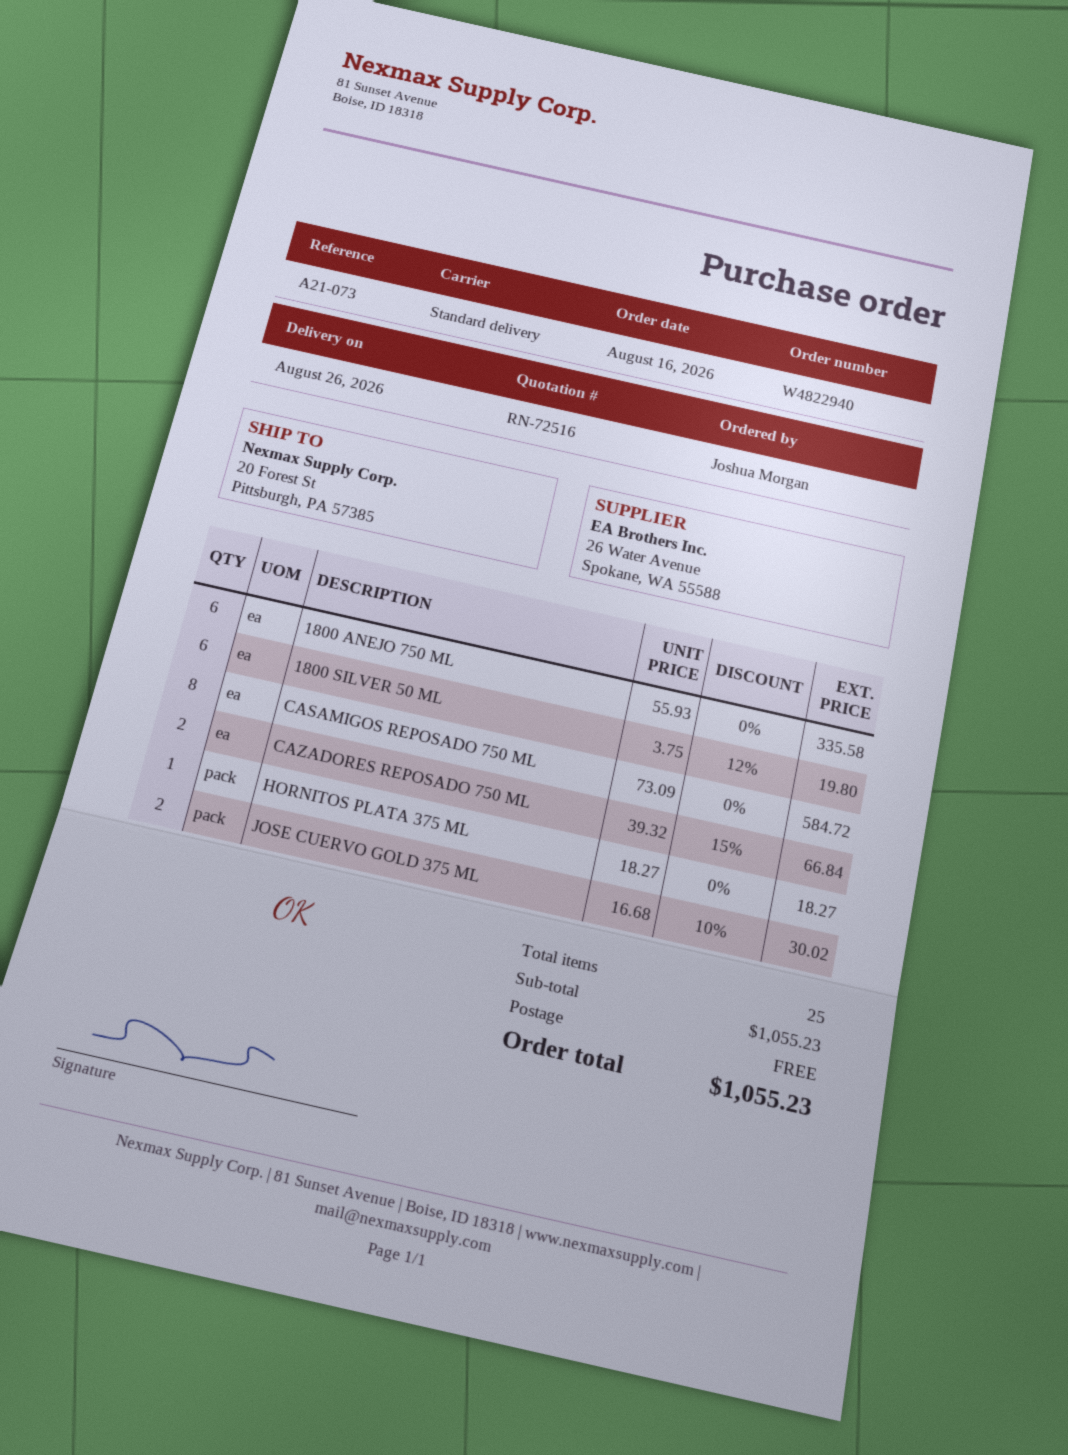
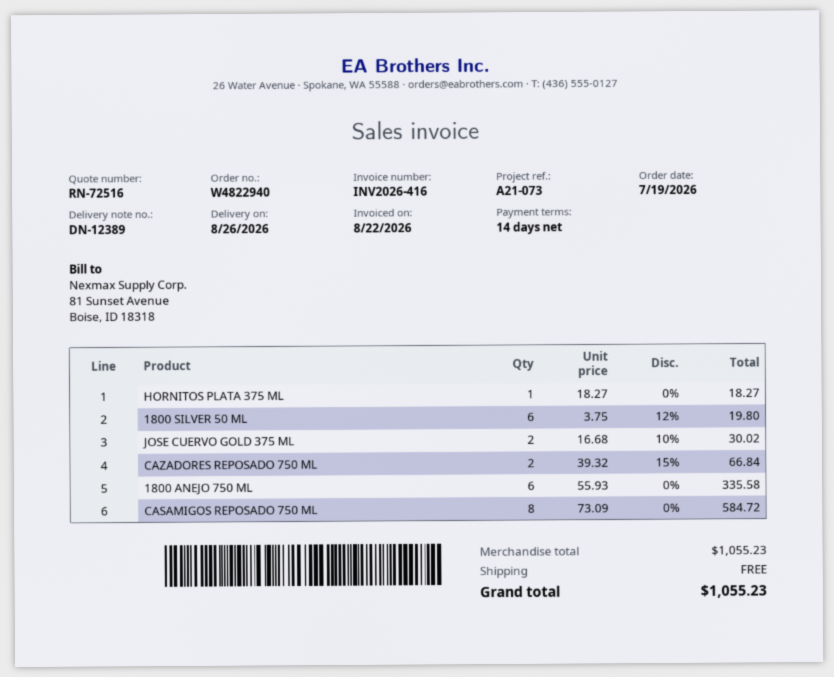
order date: 2026-08-16 -> 2026-07-19

